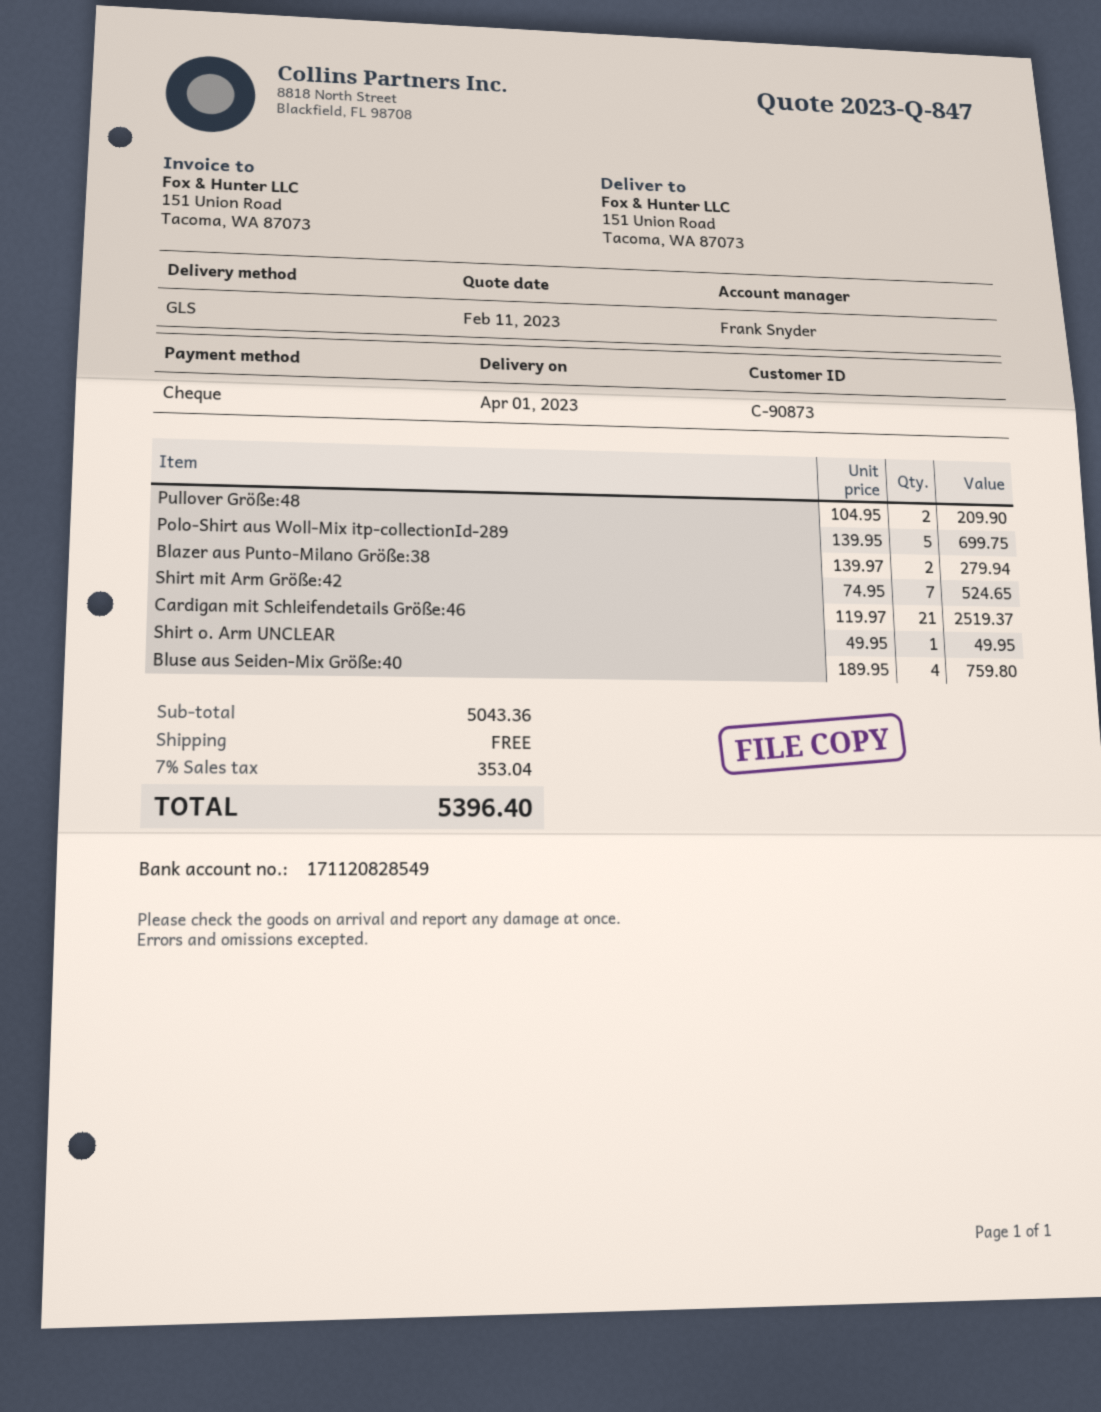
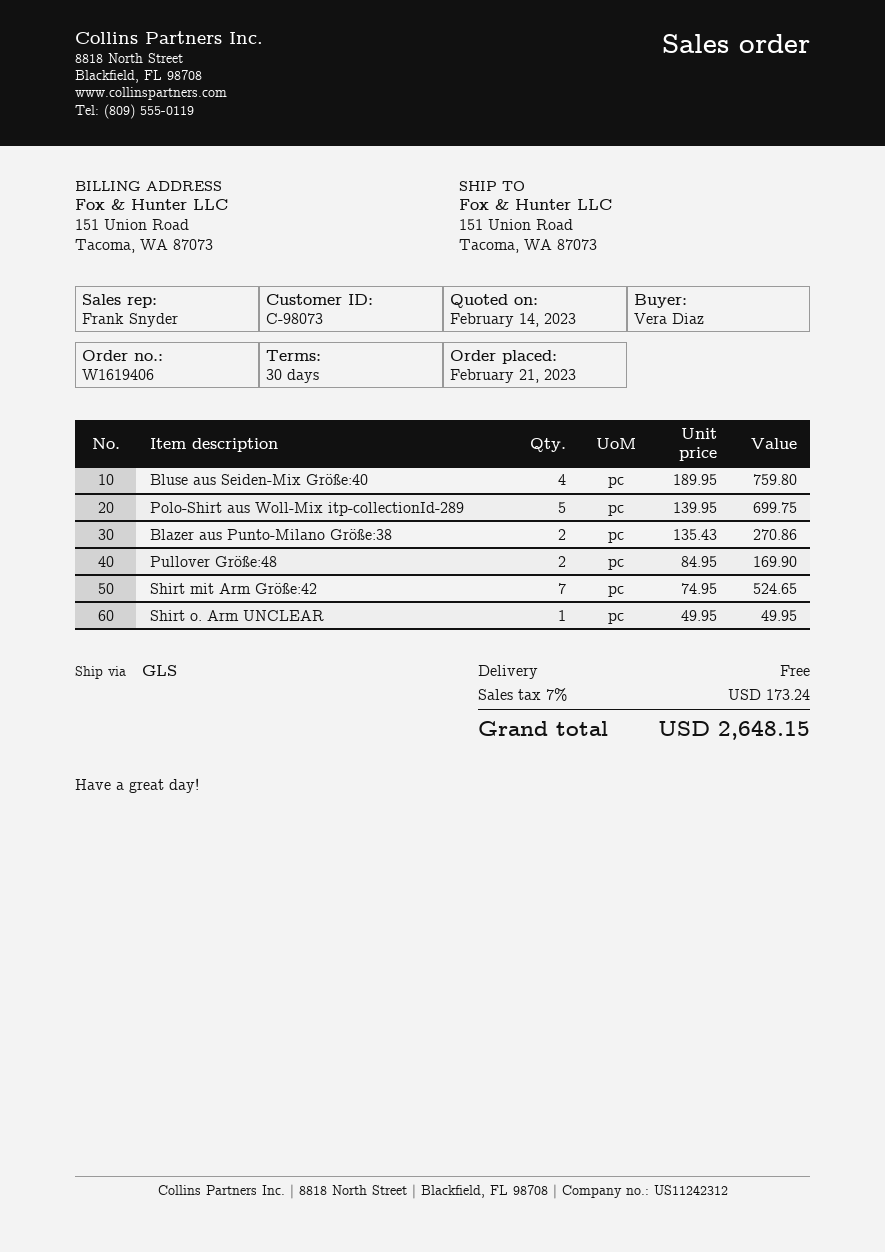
quote date: 2023-02-11 -> 2023-02-14
customer number: C-90873 -> C-98073
Pullover Größe:48: 2 x 104.95 = 209.90 -> 2 x 84.95 = 169.90
Blazer aus Punto-Milano Größe:38: 2 x 139.97 = 279.94 -> 2 x 135.43 = 270.86
Cardigan mit Schleifendetails Größe:46: 21 x 119.97 = 2519.37 -> none
tax: 7% = 353.04 -> 7% = 173.24
total: 5396.40 -> 2648.15

